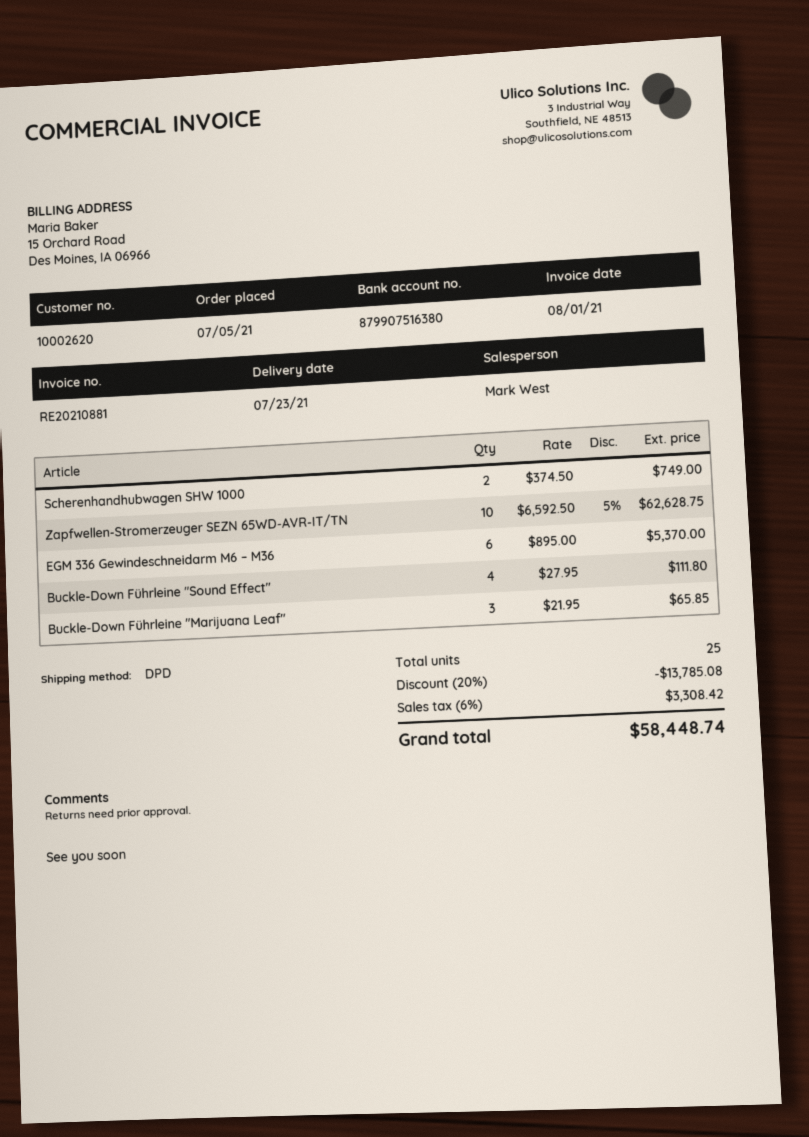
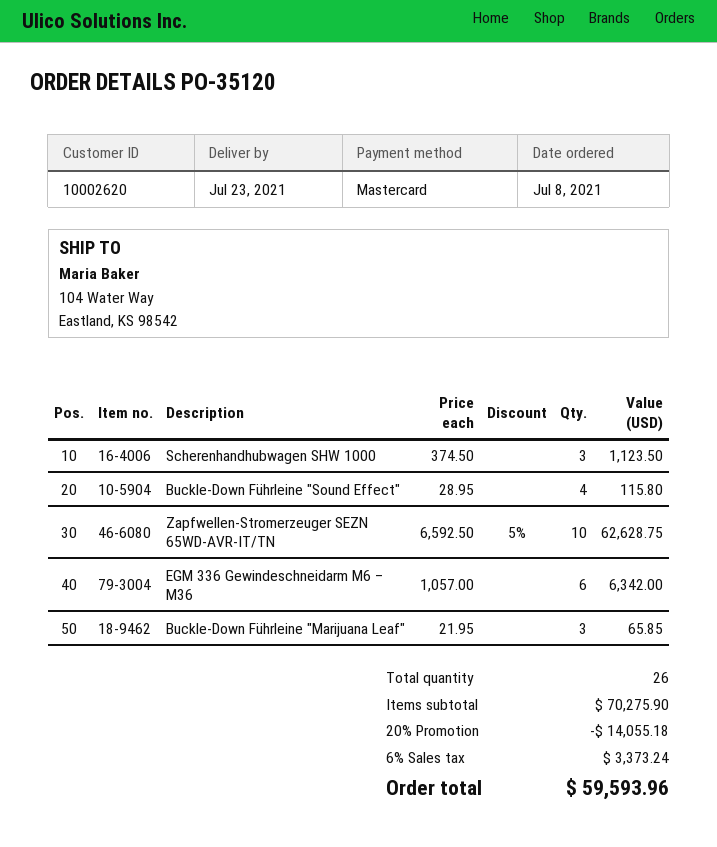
order date: 2021-07-05 -> 2021-07-08
Scherenhandhubwagen SHW 1000: 2 x 374.50 = 749.00 -> 3 x 374.50 = 1123.50
EGM 336 Gewindeschneidarm M6 – M36: 6 x 895.00 = 5370.00 -> 6 x 1057.00 = 6342.00
Buckle-Down Führleine "Sound Effect": 4 x 27.95 = 111.80 -> 4 x 28.95 = 115.80
total quantity: 25 -> 26
discount: 20% = 13785.08 -> 20% = 14055.18
tax: 6% = 3308.42 -> 6% = 3373.24
total: 58448.74 -> 59593.96

